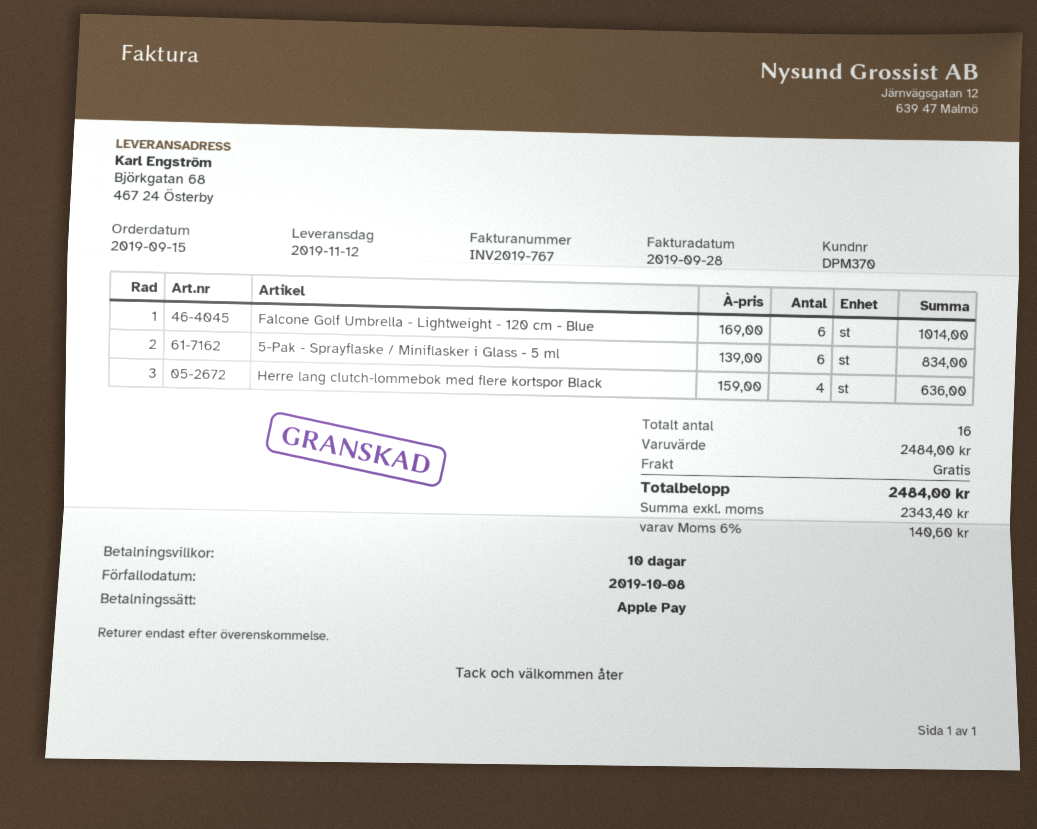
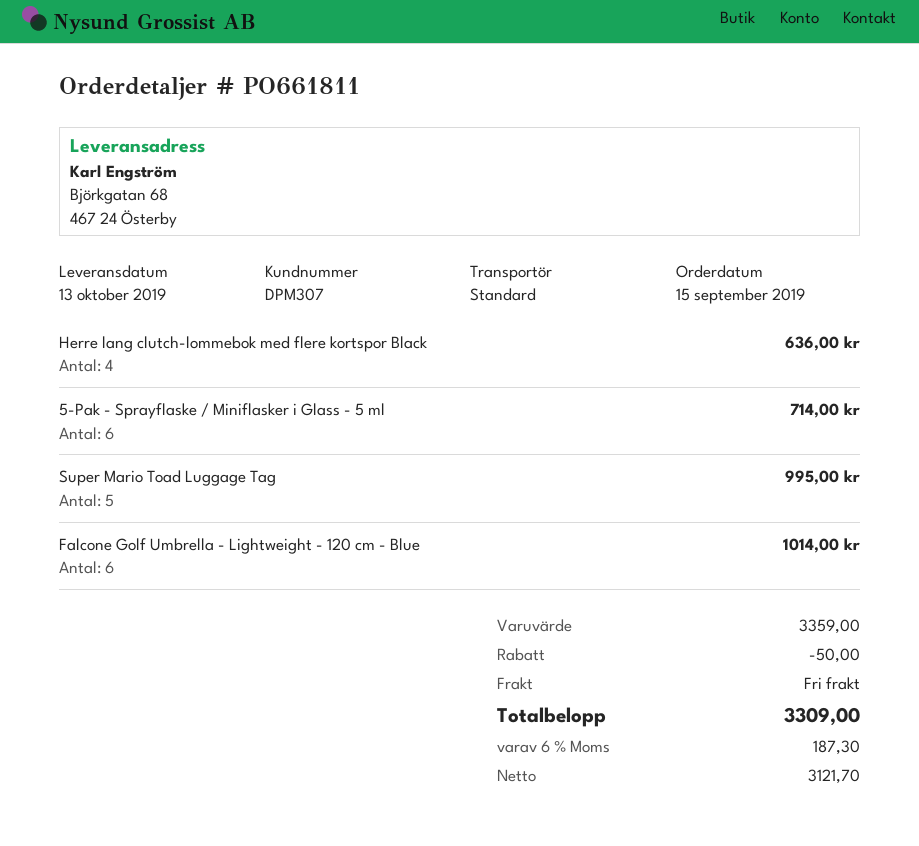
delivery date: 2019-11-12 -> 2019-10-13
customer number: DPM370 -> DPM307
5-Pak - Sprayflaske / Miniflasker i Glass - 5 ml: 6 for 834.00 -> 6 for 714.00
Super Mario Toad Luggage Tag: none -> 5 for 995.00
subtotal: 2484.00 -> 3359.00
discount: none -> 50.00
net: 2343.40 -> 3121.70
tax: 6% = 140.60 -> 6% = 187.30
total: 2484.00 -> 3309.00

